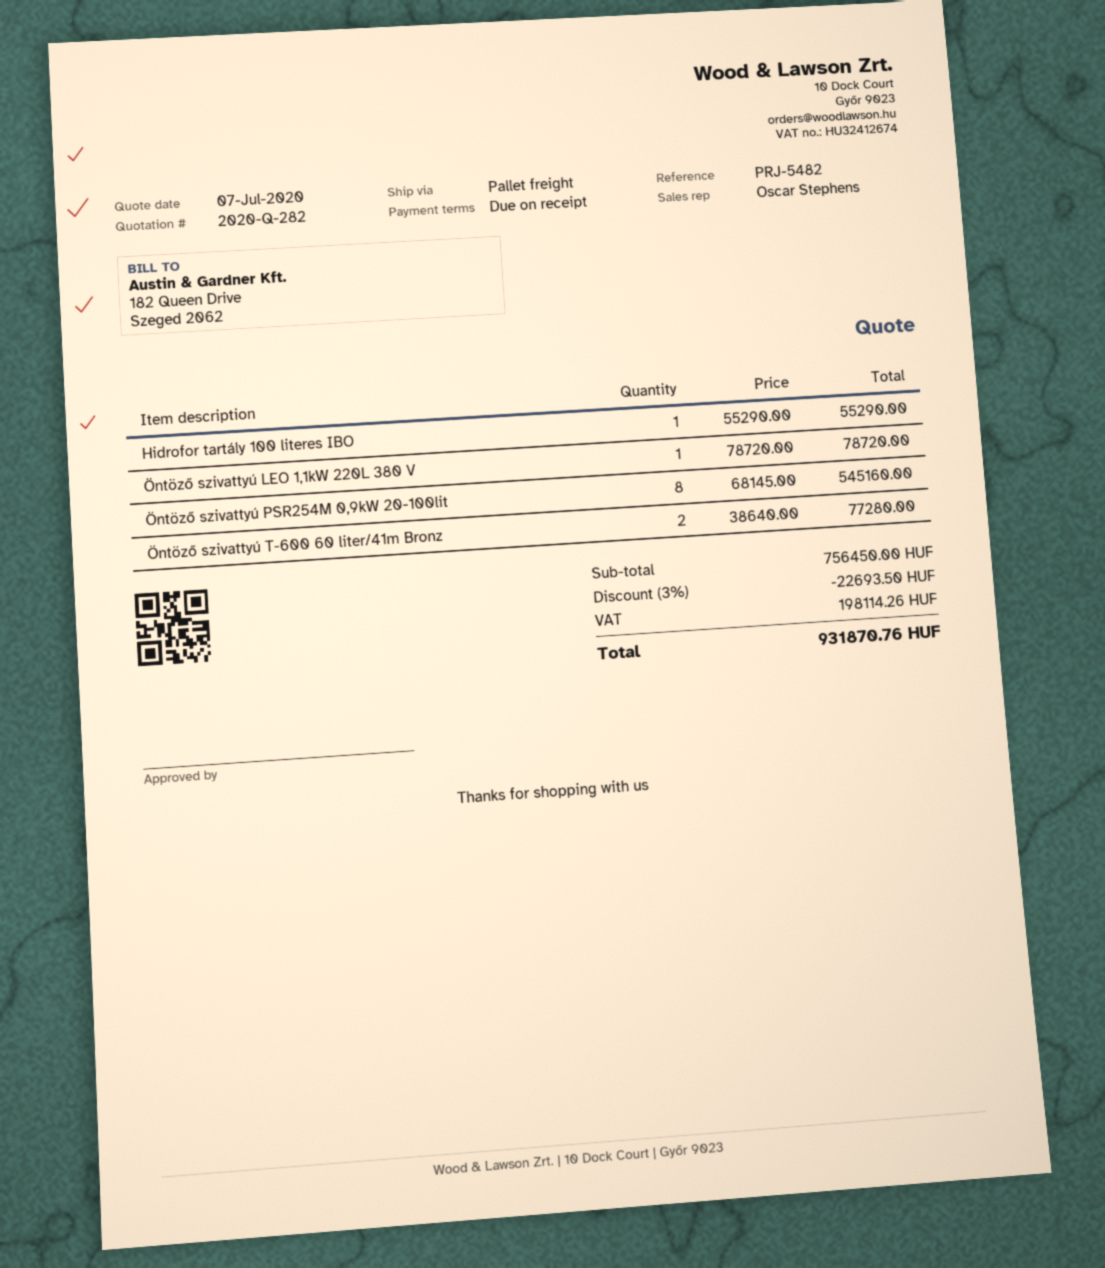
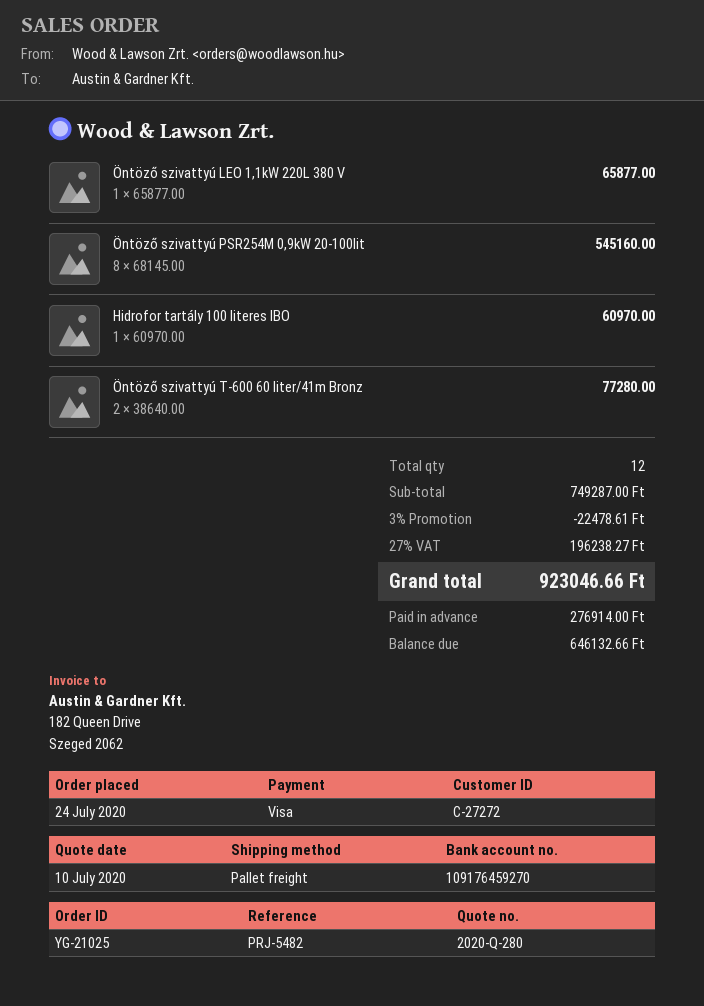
quote number: 2020-Q-282 -> 2020-Q-280
quote date: 2020-07-07 -> 2020-07-10
Hidrofor tartály 100 literes IBO: 1 x 55290.00 = 55290.00 -> 1 x 60970.00 = 60970.00
Öntöző szivattyú LEO 1,1kW 220L 380 V: 1 x 78720.00 = 78720.00 -> 1 x 65877.00 = 65877.00
subtotal: 756450.00 -> 749287.00
discount: 3% = 22693.50 -> 3% = 22478.61
tax: 198114.26 -> 196238.27
total: 931870.76 -> 923046.66

